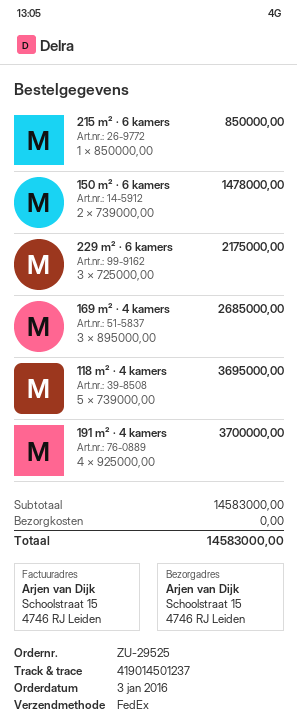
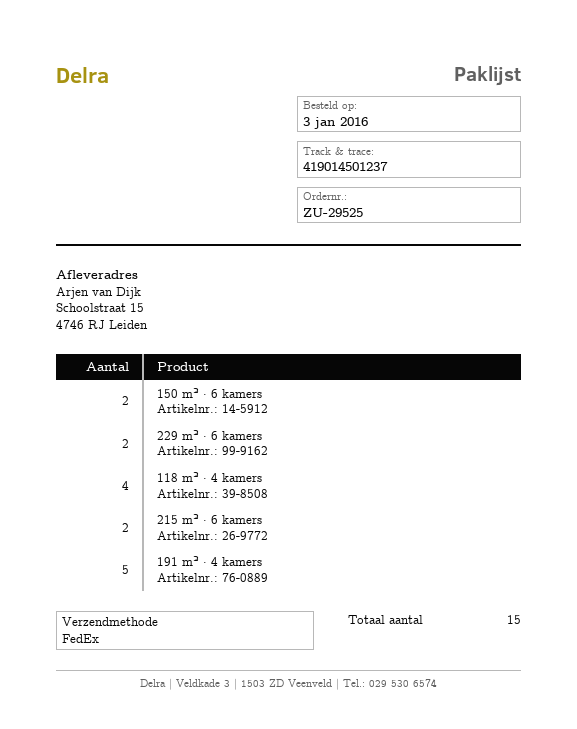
215 m² · 6 kamers: 1 -> 2
229 m² · 6 kamers: 3 -> 2
169 m² · 4 kamers: 3 -> none
118 m² · 4 kamers: 5 -> 4
191 m² · 4 kamers: 4 -> 5

